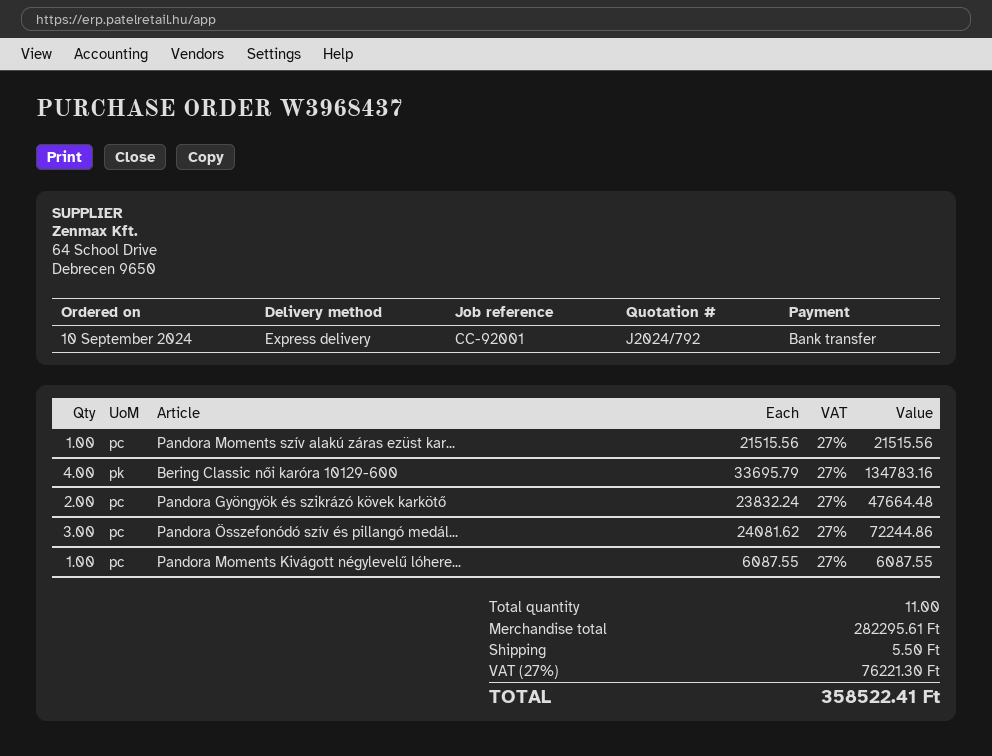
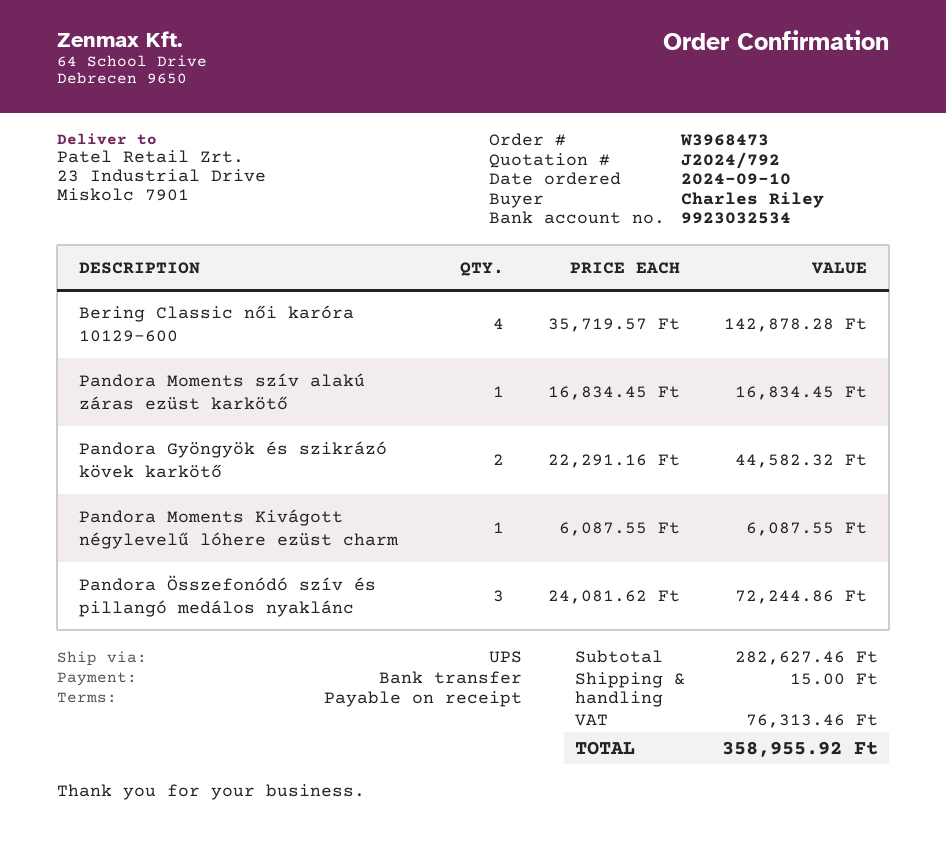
order number: W3968437 -> W3968473
shipping method: express -> UPS
Pandora Moments szív alakú záras ezüst kar...: 1 x 21515.56 = 21515.56 -> 1 x 16834.45 = 16834.45
Bering Classic női karóra 10129-600: 4 x 33695.79 = 134783.16 -> 4 x 35719.57 = 142878.28
Pandora Gyöngyök és szikrázó kövek karkötő: 2 x 23832.24 = 47664.48 -> 2 x 22291.16 = 44582.32
subtotal: 282295.61 -> 282627.46
shipping: 5.50 -> 15.00
tax: 76221.30 -> 76313.46
total: 358522.41 -> 358955.92

